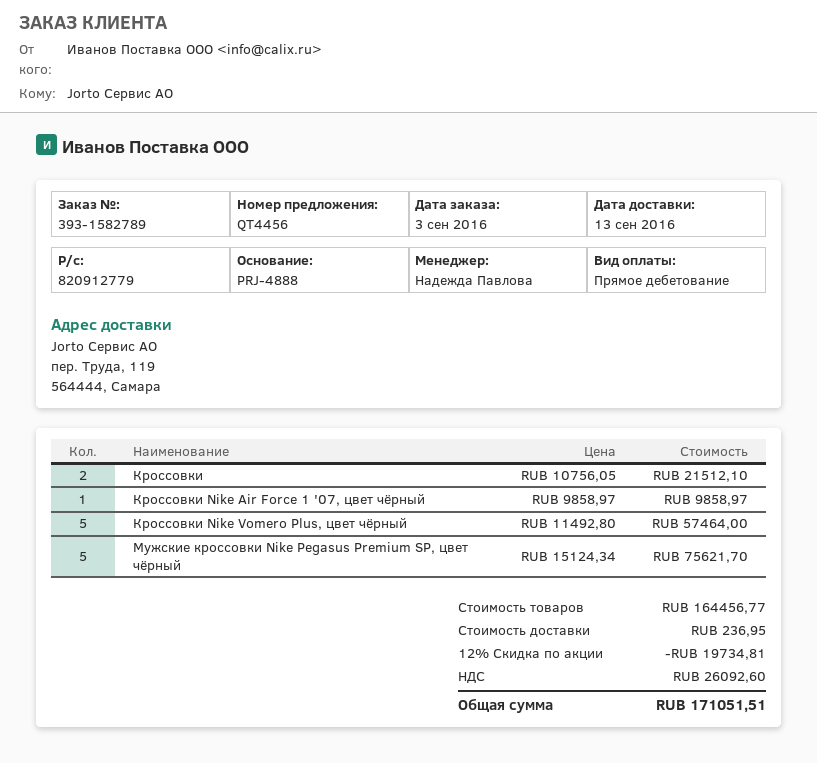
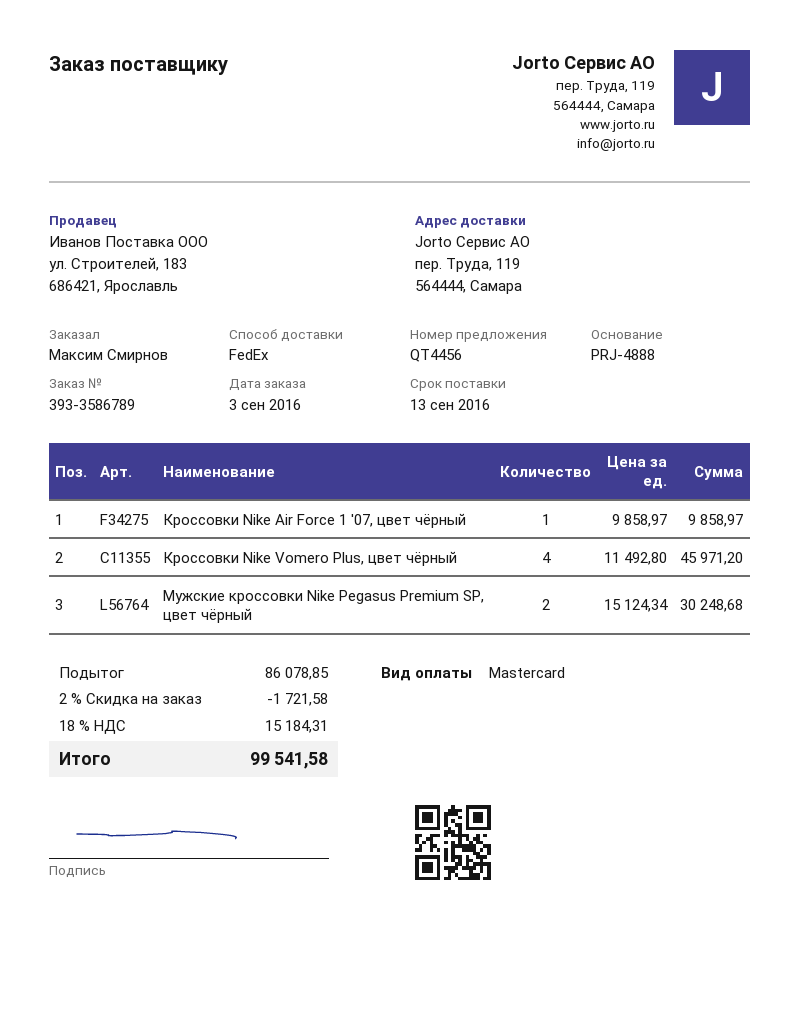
order number: 393-1582789 -> 393-3586789
payment method: direct debit -> Mastercard
Кроссовки: 2 x 10756.05 = 21512.10 -> none
Кроссовки Nike Vomero Plus, цвет чёрный: 5 x 11492.80 = 57464.00 -> 4 x 11492.80 = 45971.20
Мужские кроссовки Nike Pegasus Premium SP, цвет чёрный: 5 x 15124.34 = 75621.70 -> 2 x 15124.34 = 30248.68
subtotal: 164456.77 -> 86078.85
discount: 12% = 19734.81 -> 2% = 1721.58
shipping: 236.95 -> none
tax: 26092.60 -> 15184.31
total: 171051.51 -> 99541.58

